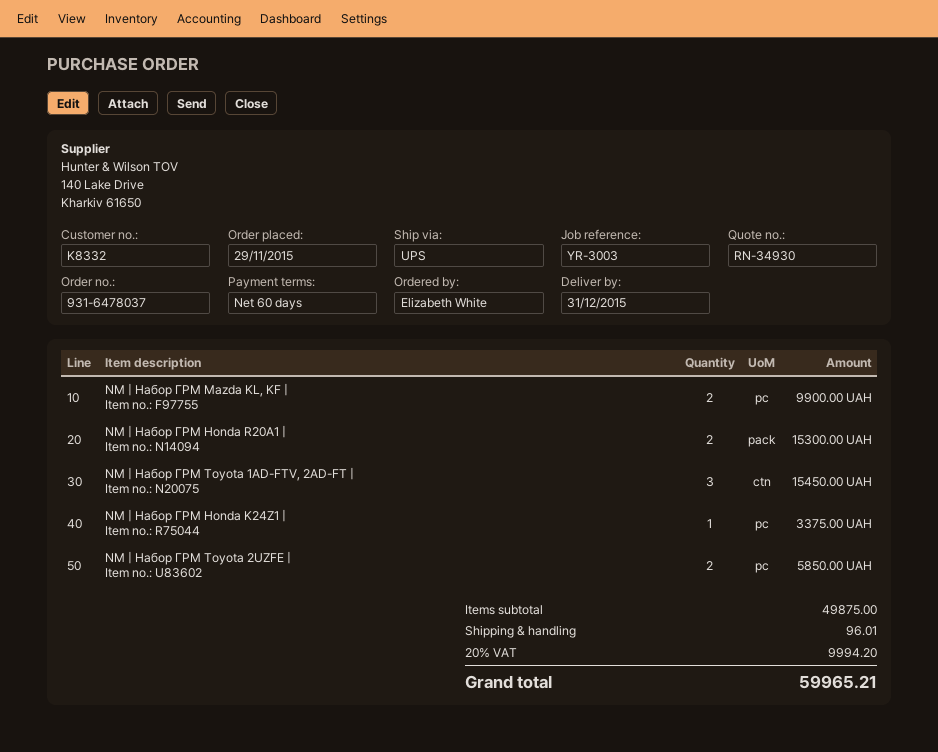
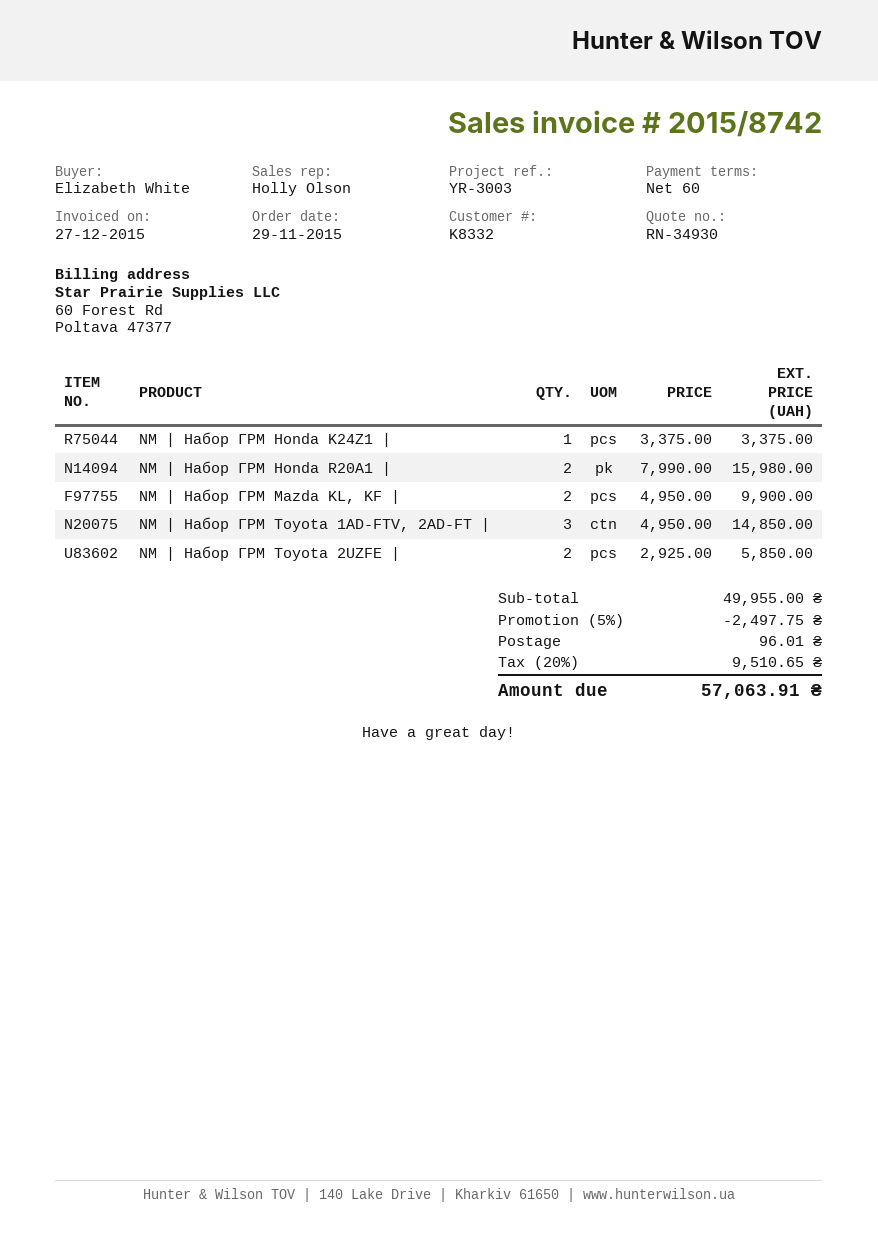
NM | Набор ГРМ Honda R20A1 |: 2 for 15300.00 -> 2 for 15980.00
NM | Набор ГРМ Toyota 1AD-FTV, 2AD-FT |: 3 for 15450.00 -> 3 for 14850.00
subtotal: 49875.00 -> 49955.00
discount: none -> 5% = 2497.75
tax: 20% = 9994.20 -> 20% = 9510.65
total: 59965.21 -> 57063.91

